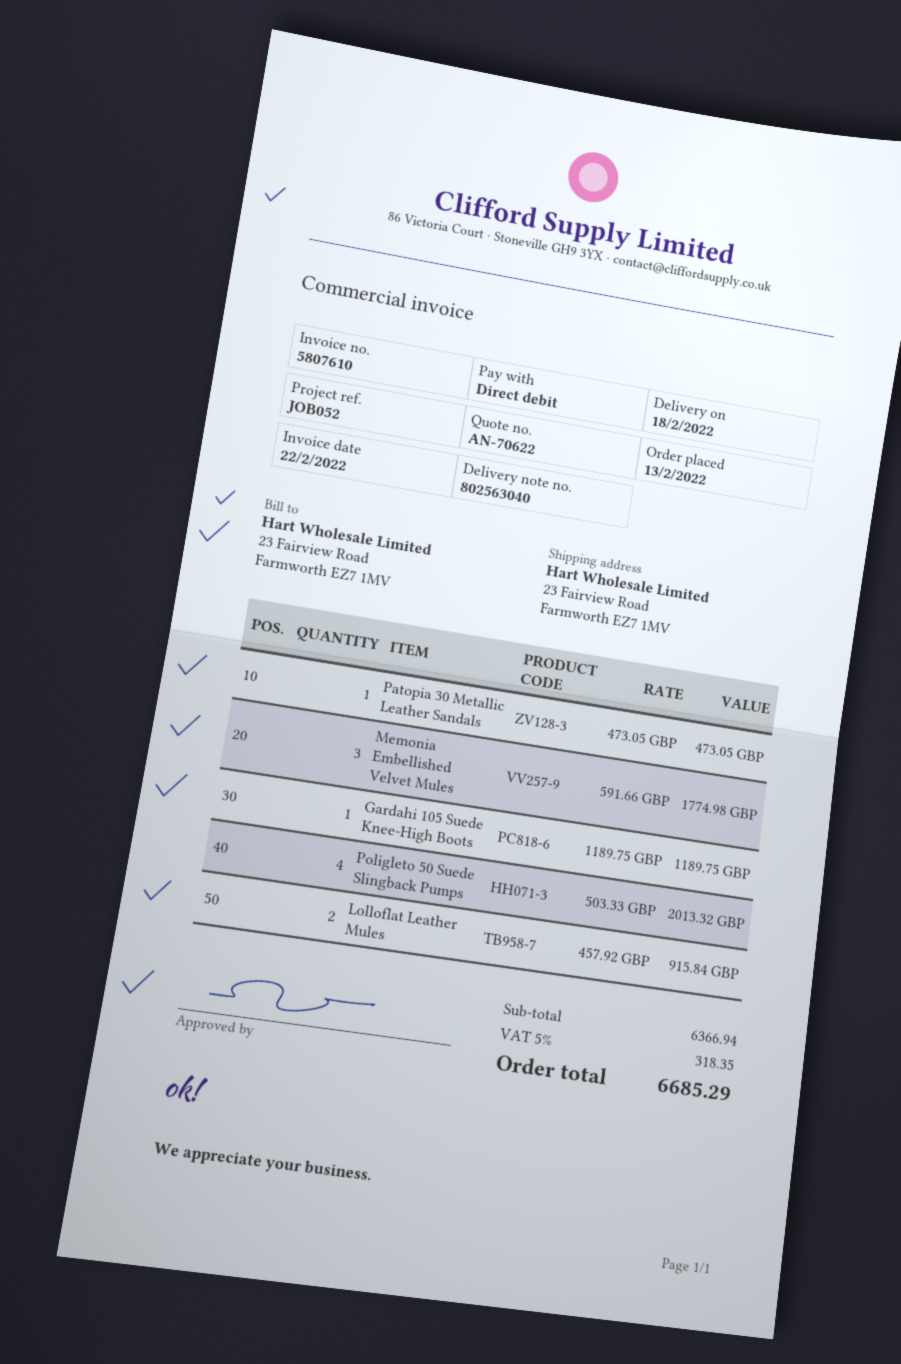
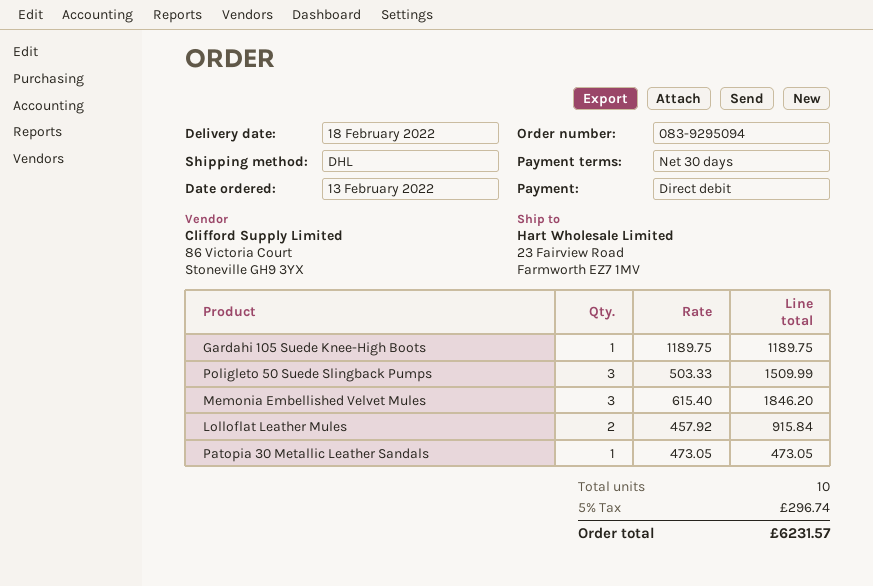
Memonia Embellished Velvet Mules: 3 x 591.66 = 1774.98 -> 3 x 615.40 = 1846.20
Poligleto 50 Suede Slingback Pumps: 4 x 503.33 = 2013.32 -> 3 x 503.33 = 1509.99
tax: 5% = 318.35 -> 5% = 296.74
total: 6685.29 -> 6231.57

